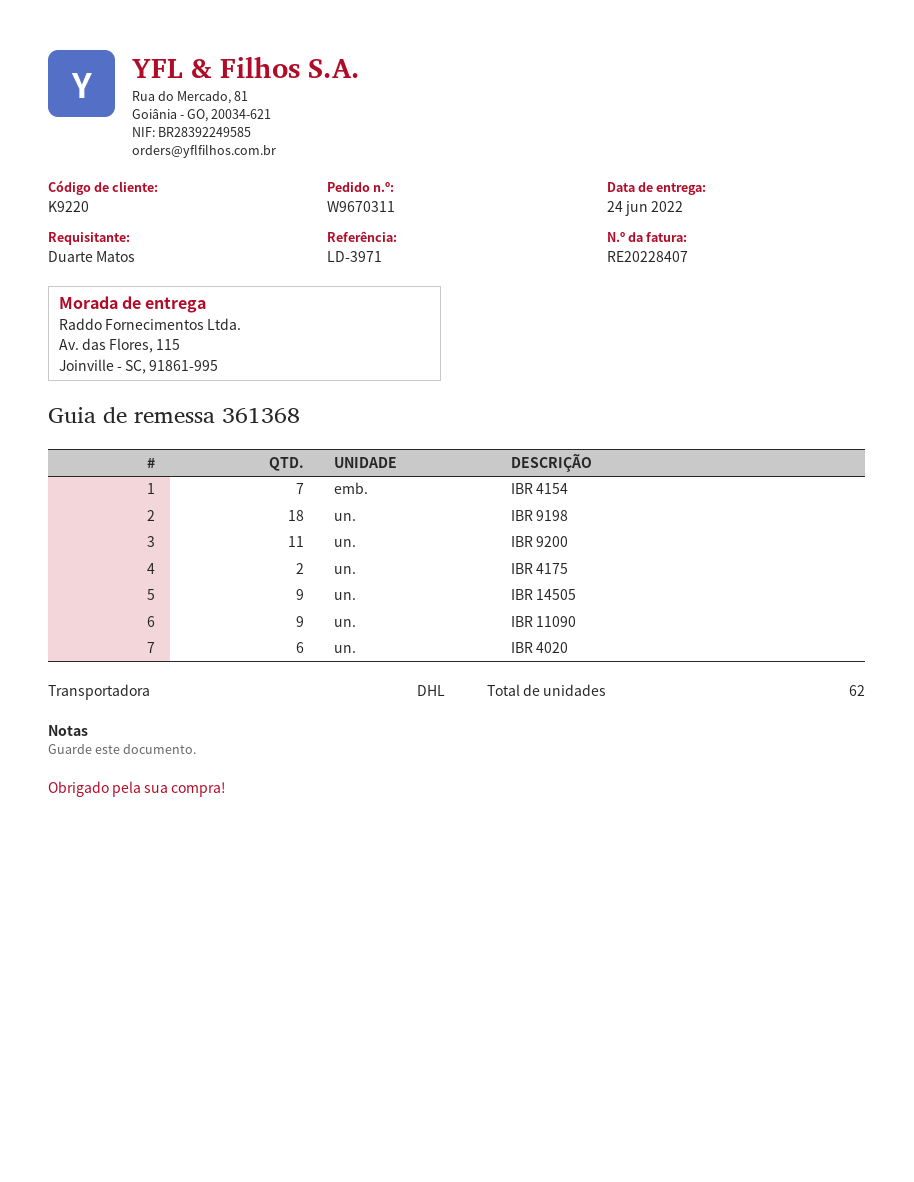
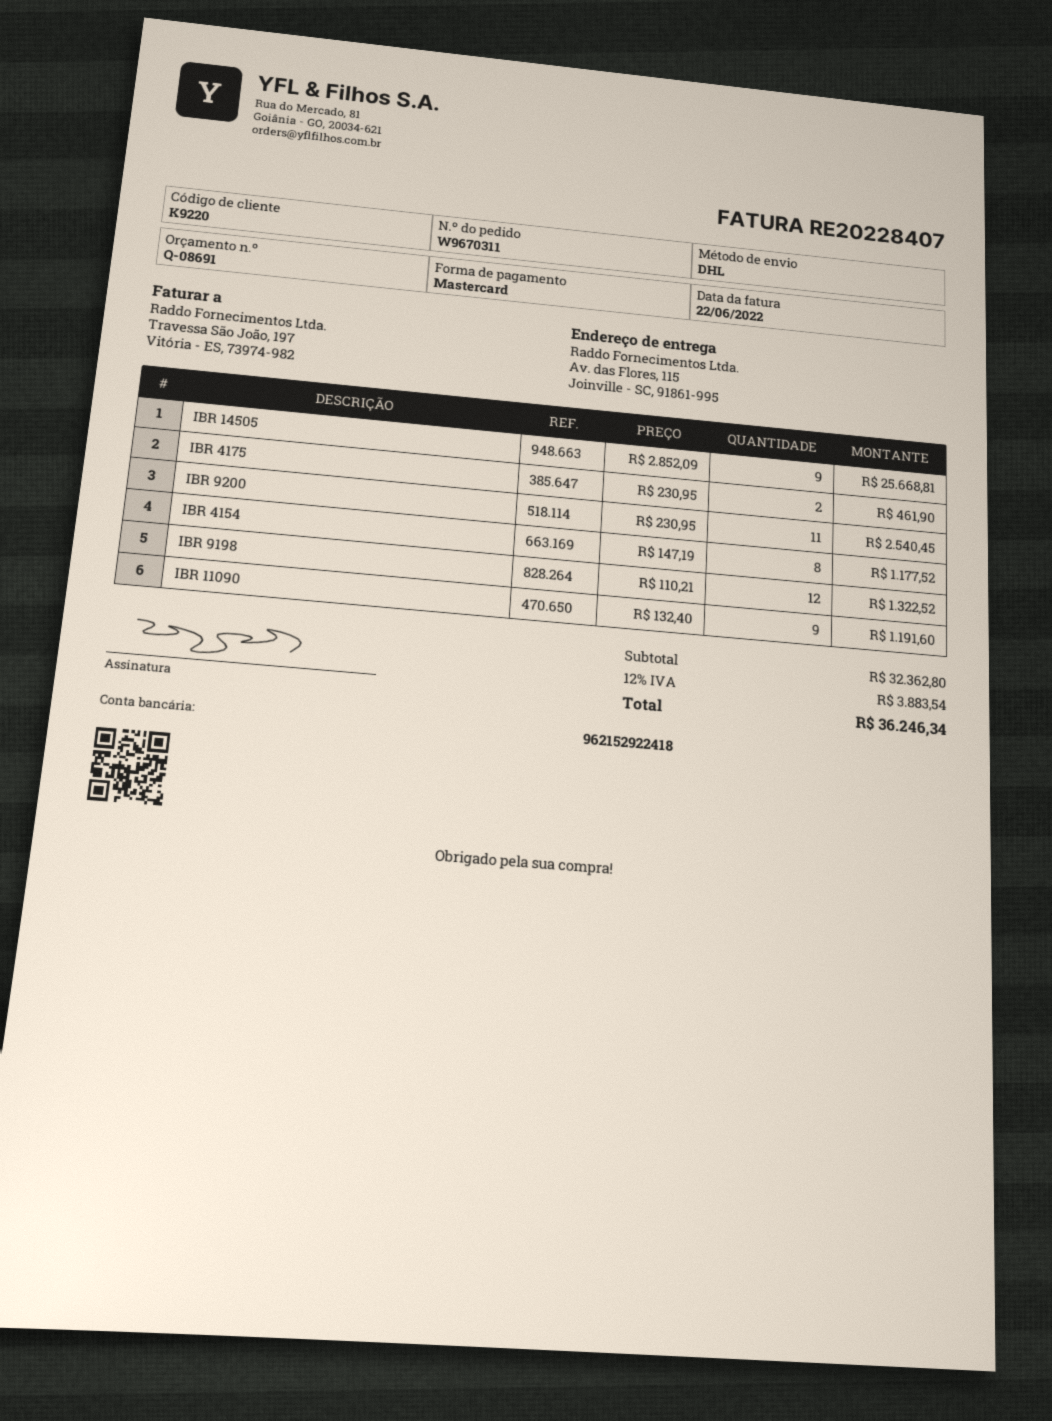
IBR 4154: 7 -> 8
IBR 9198: 18 -> 12
IBR 4020: 6 -> none

